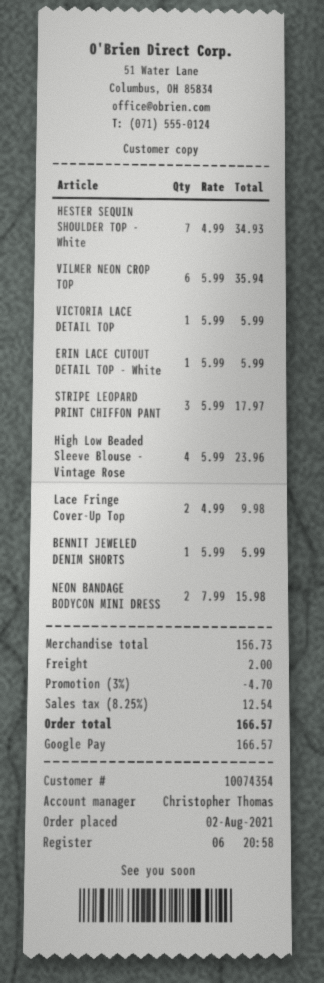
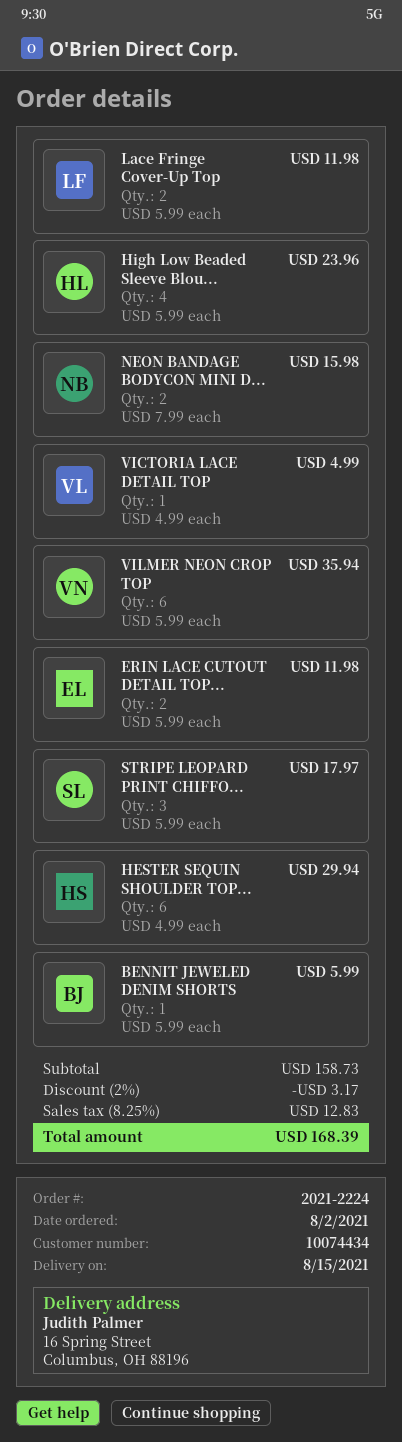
customer number: 10074354 -> 10074434
HESTER SEQUIN SHOULDER TOP - White: 7 x 4.99 = 34.93 -> 6 x 4.99 = 29.94
VICTORIA LACE DETAIL TOP: 1 x 5.99 = 5.99 -> 1 x 4.99 = 4.99
ERIN LACE CUTOUT DETAIL TOP - White: 1 x 5.99 = 5.99 -> 2 x 5.99 = 11.98
Lace Fringe Cover-Up Top: 2 x 4.99 = 9.98 -> 2 x 5.99 = 11.98
subtotal: 156.73 -> 158.73
discount: 3% = 4.70 -> 2% = 3.17
shipping: 2.00 -> none
tax: 8.25% = 12.54 -> 8.25% = 12.83
total: 166.57 -> 168.39

